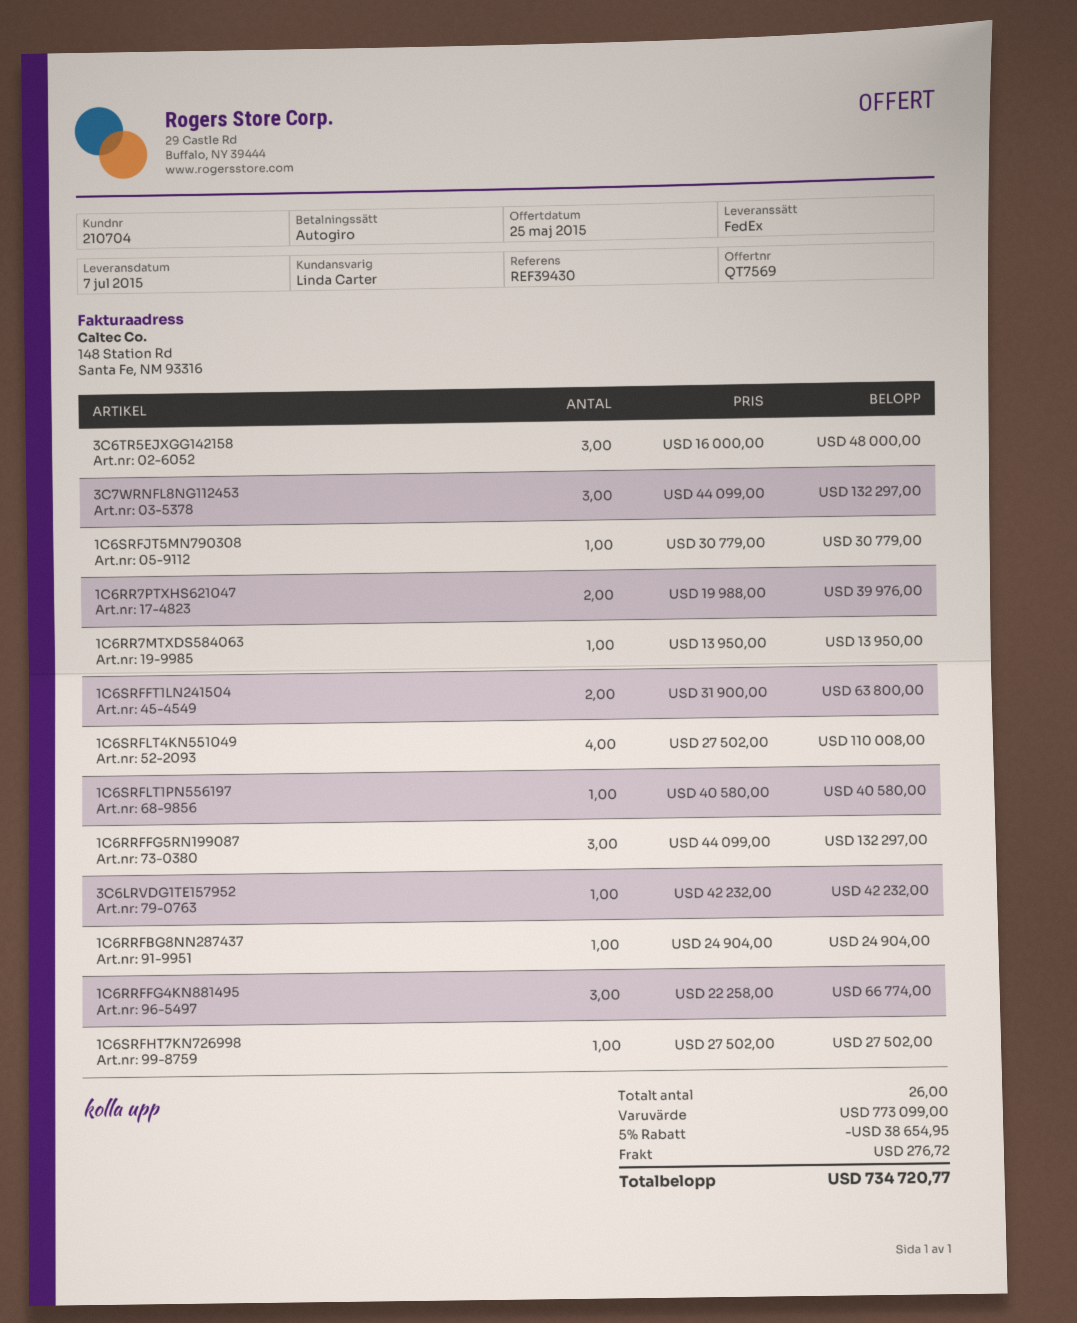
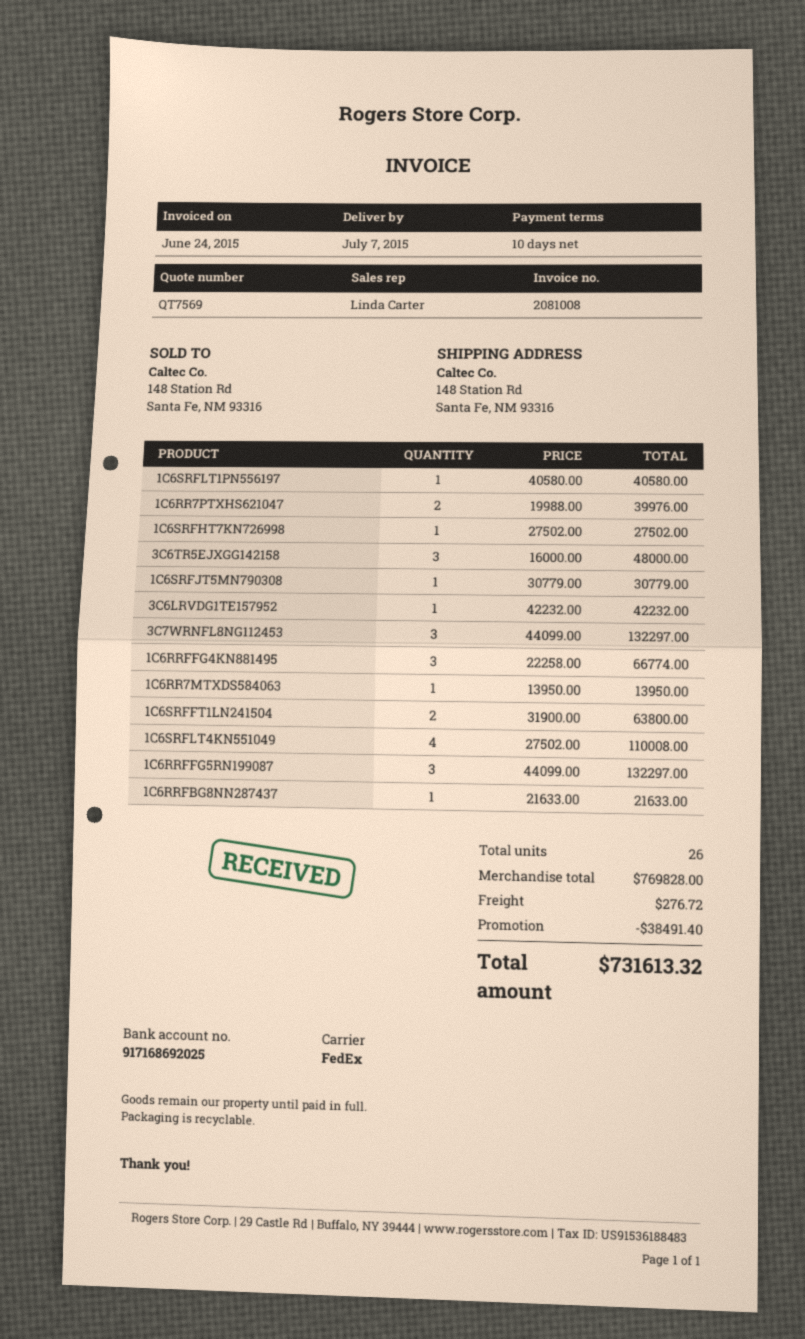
1C6RRFBG8NN287437: 1 x 24904.00 = 24904.00 -> 1 x 21633.00 = 21633.00
subtotal: 773099.00 -> 769828.00
discount: 38654.95 -> 38491.40
total: 734720.77 -> 731613.32

